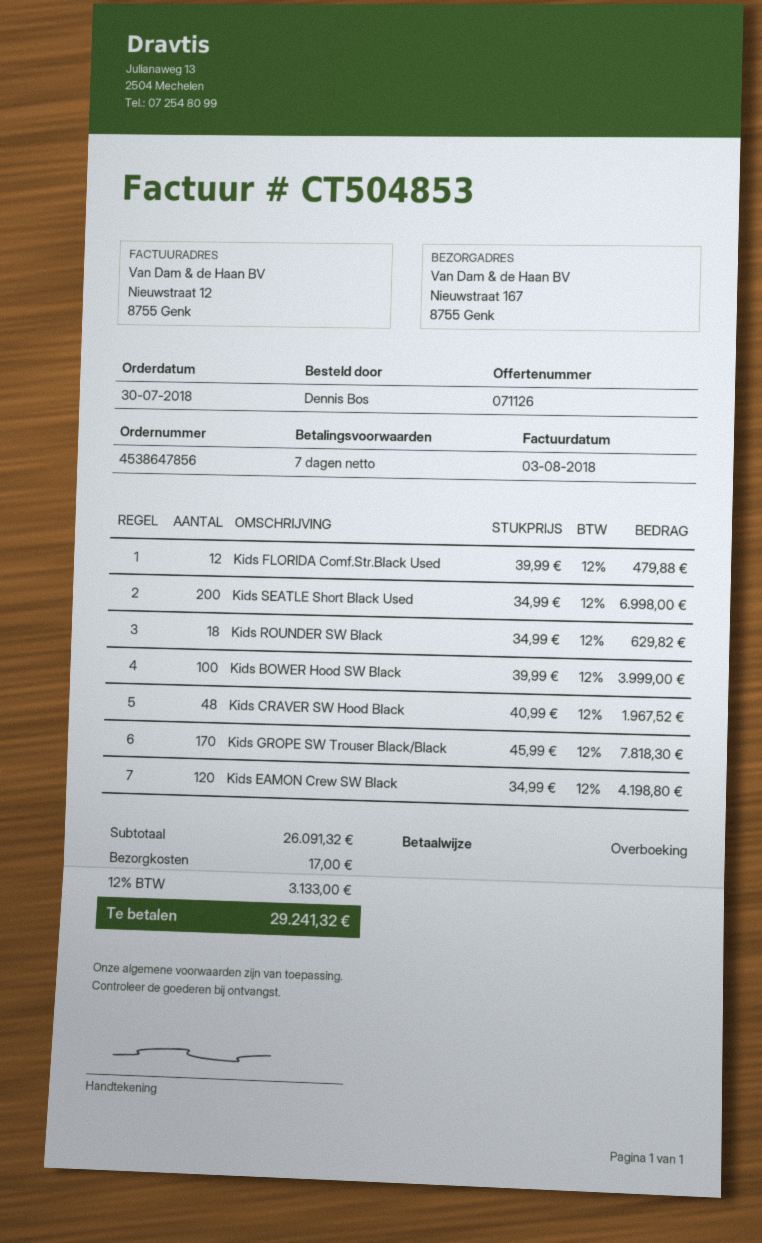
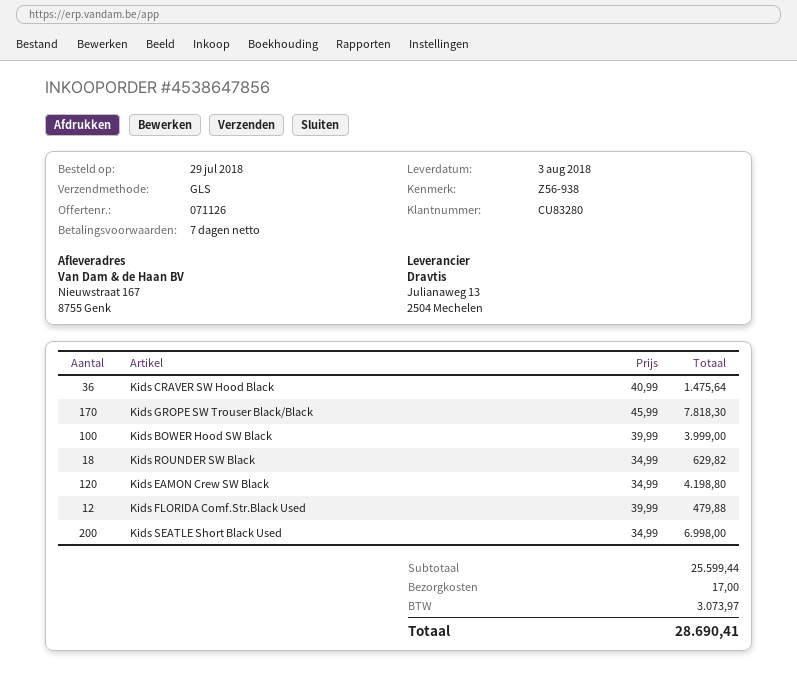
order date: 2018-07-30 -> 2018-07-29
Kids CRAVER SW Hood Black: 48 x 40.99 = 1967.52 -> 36 x 40.99 = 1475.64
subtotal: 26091.32 -> 25599.44
tax: 3133.00 -> 3073.97
total: 29241.32 -> 28690.41

